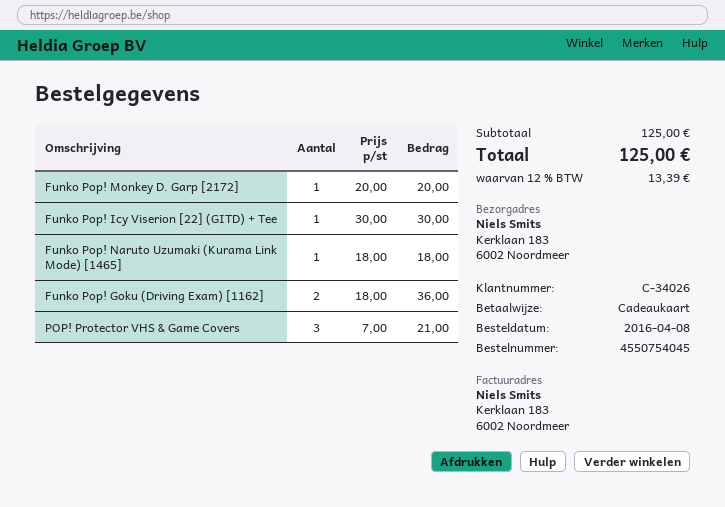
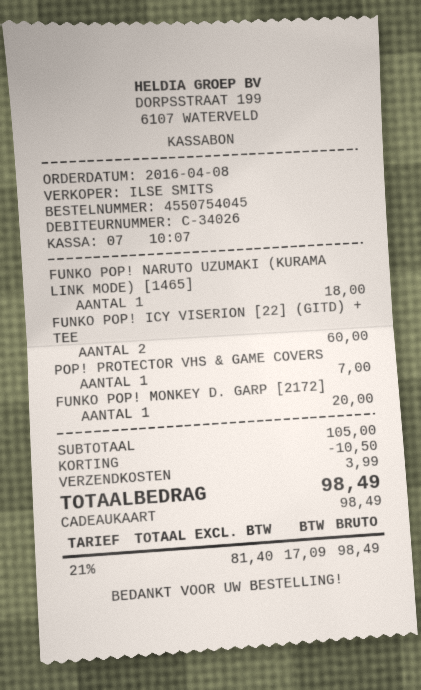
Funko Pop! Icy Viserion [22] (GITD) + Tee: 1 for 30.00 -> 2 for 60.00
Funko Pop! Goku (Driving Exam) [1162]: 2 for 36.00 -> none
POP! Protector VHS & Game Covers: 3 for 21.00 -> 1 for 7.00
subtotal: 125.00 -> 105.00
discount: none -> 10.50
shipping: none -> 3.99
tax: 12% = 13.39 -> 21% = 17.09
total: 125.00 -> 98.49

